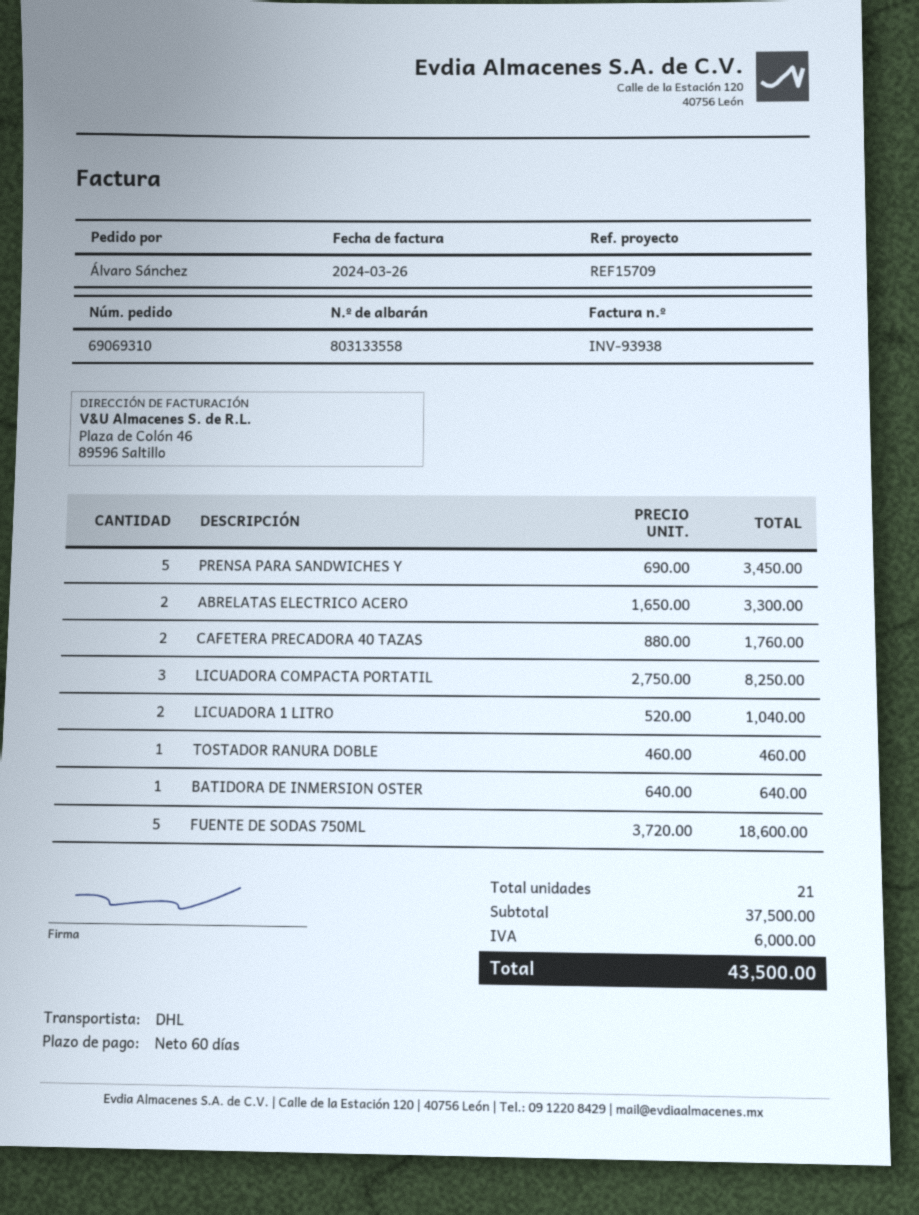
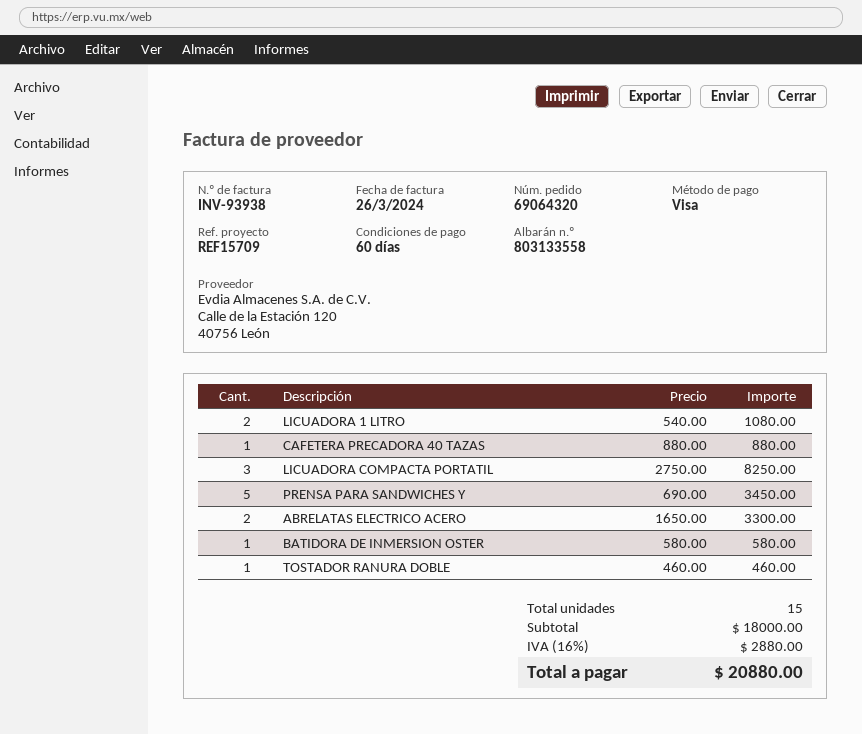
order number: 69069310 -> 69064320
CAFETERA PRECADORA 40 TAZAS: 2 x 880.00 = 1760.00 -> 1 x 880.00 = 880.00
LICUADORA 1 LITRO: 2 x 520.00 = 1040.00 -> 2 x 540.00 = 1080.00
BATIDORA DE INMERSION OSTER: 1 x 640.00 = 640.00 -> 1 x 580.00 = 580.00
FUENTE DE SODAS 750ML: 5 x 3720.00 = 18600.00 -> none
total quantity: 21 -> 15
subtotal: 37500.00 -> 18000.00
tax: 6000.00 -> 2880.00
total: 43500.00 -> 20880.00

